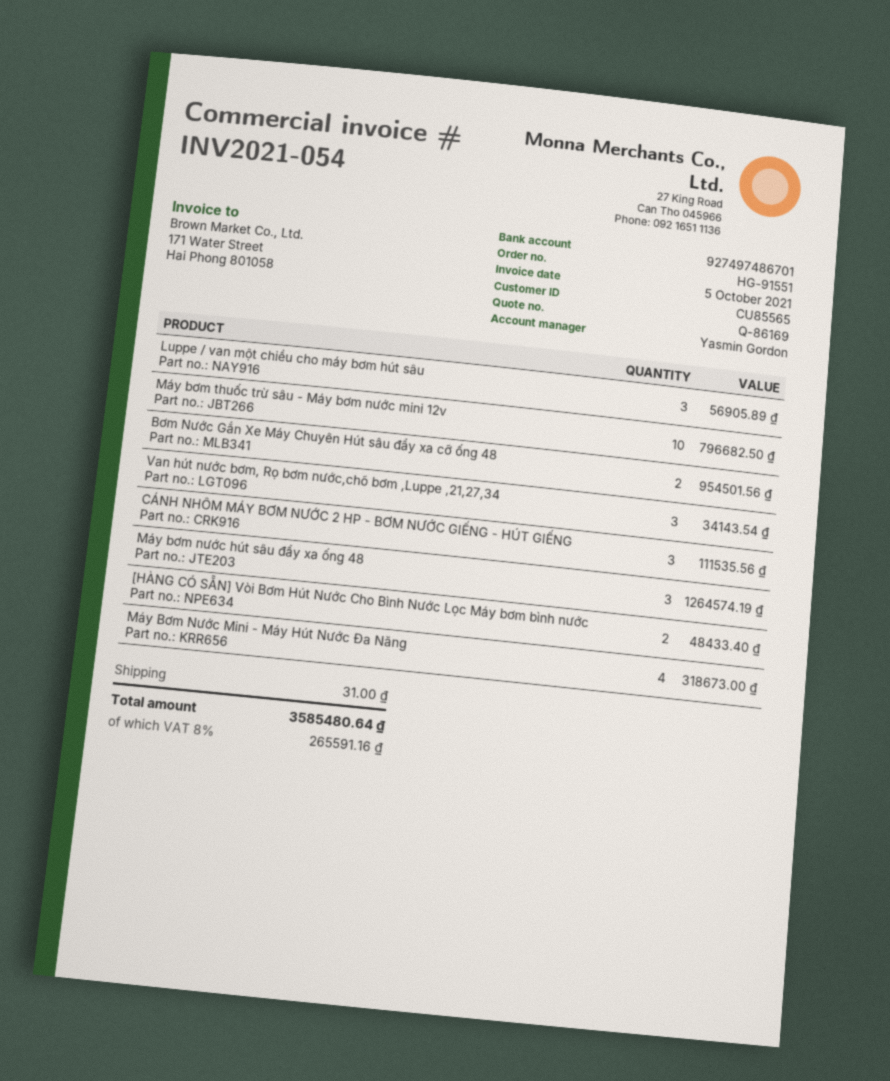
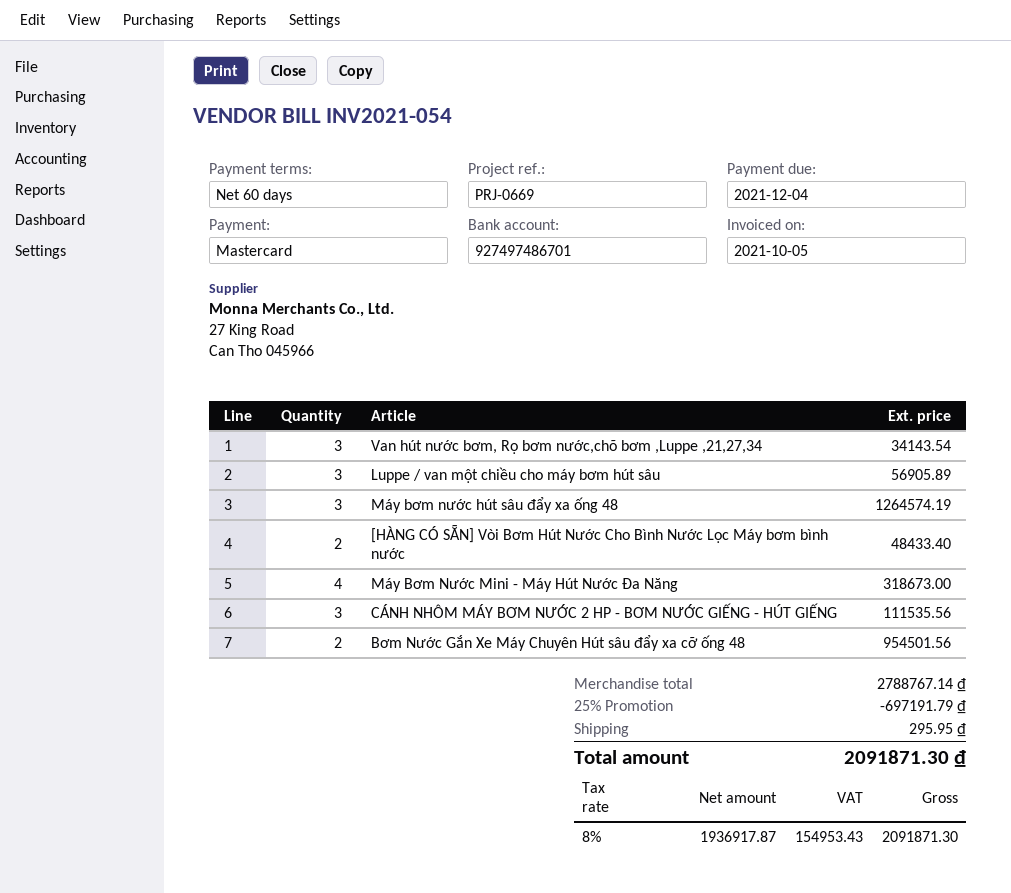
Máy bơm thuốc trừ sâu - Máy bơm nước mini 12v: 10 for 796682.50 -> none
discount: none -> 25% = 697191.79
shipping: 31.00 -> 295.95
tax: 8% = 265591.16 -> 8% = 154953.43
total: 3585480.64 -> 2091871.30

